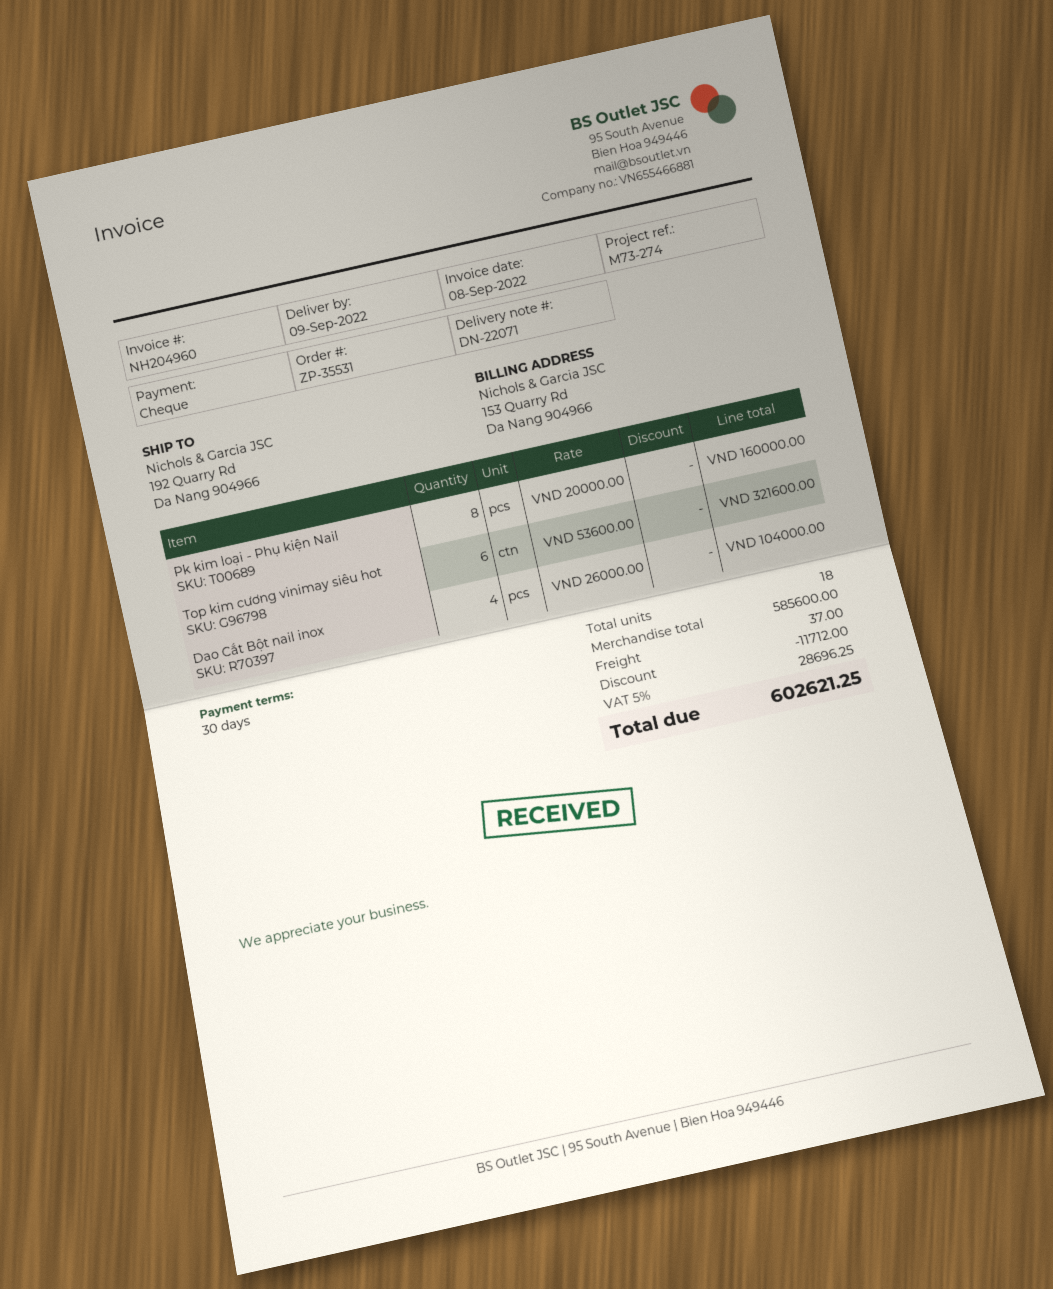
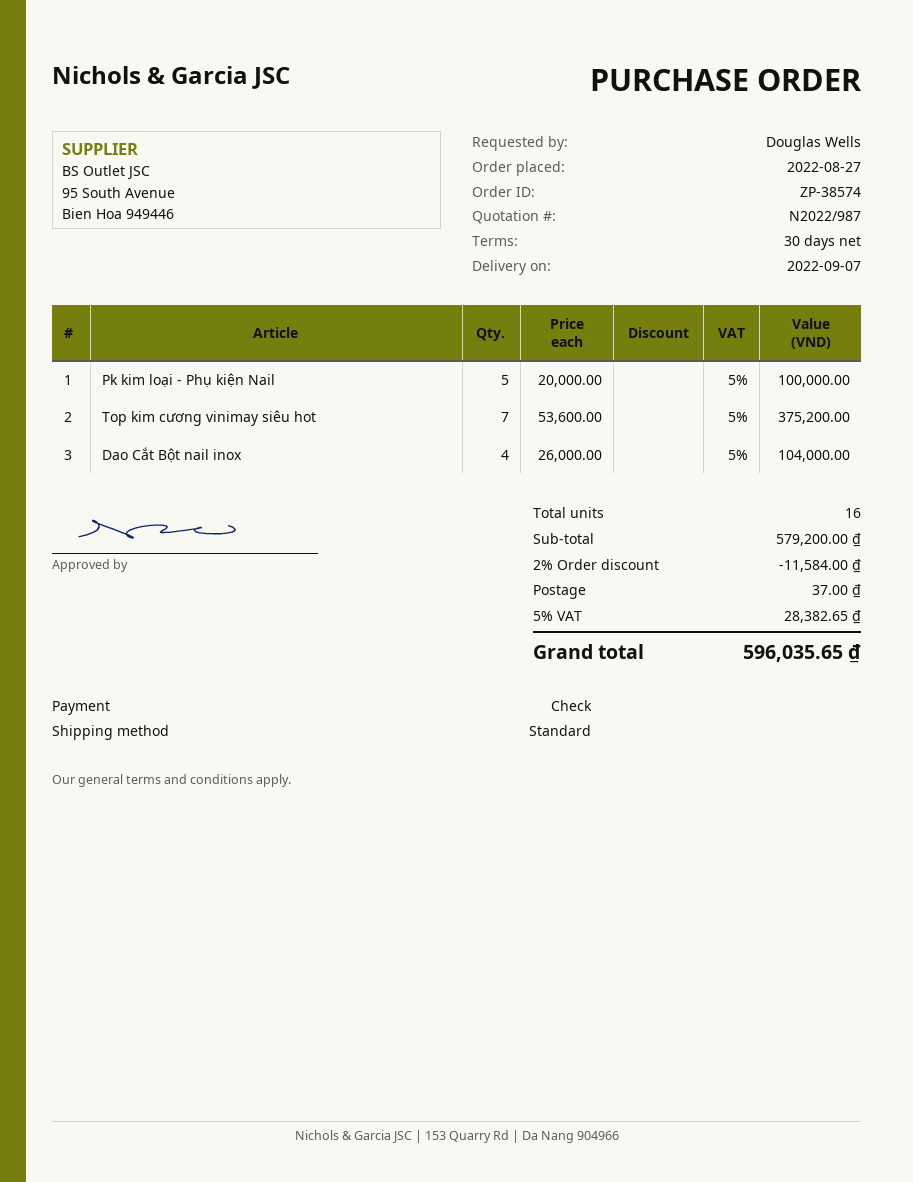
order number: ZP-35531 -> ZP-38574
delivery date: 2022-09-09 -> 2022-09-07
Pk kim loại - Phụ kiện Nail: 8 x 20000.00 = 160000.00 -> 5 x 20000.00 = 100000.00
Top kim cương vinimay siêu hot: 6 x 53600.00 = 321600.00 -> 7 x 53600.00 = 375200.00
total quantity: 18 -> 16
subtotal: 585600.00 -> 579200.00
discount: 11712.00 -> 11584.00
tax: 5% = 28696.25 -> 5% = 28382.65
total: 602621.25 -> 596035.65

